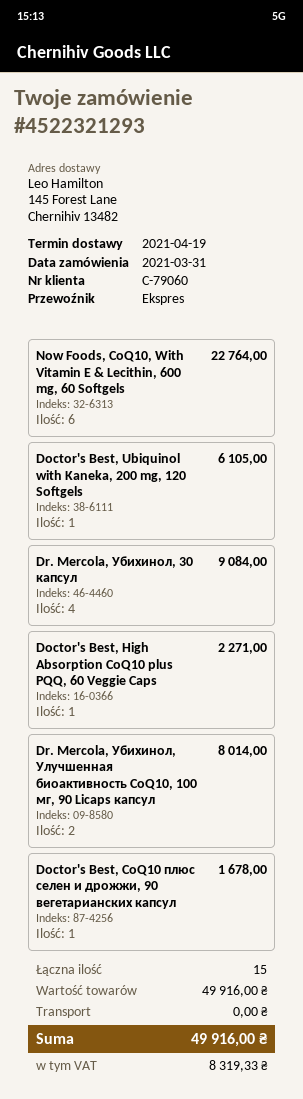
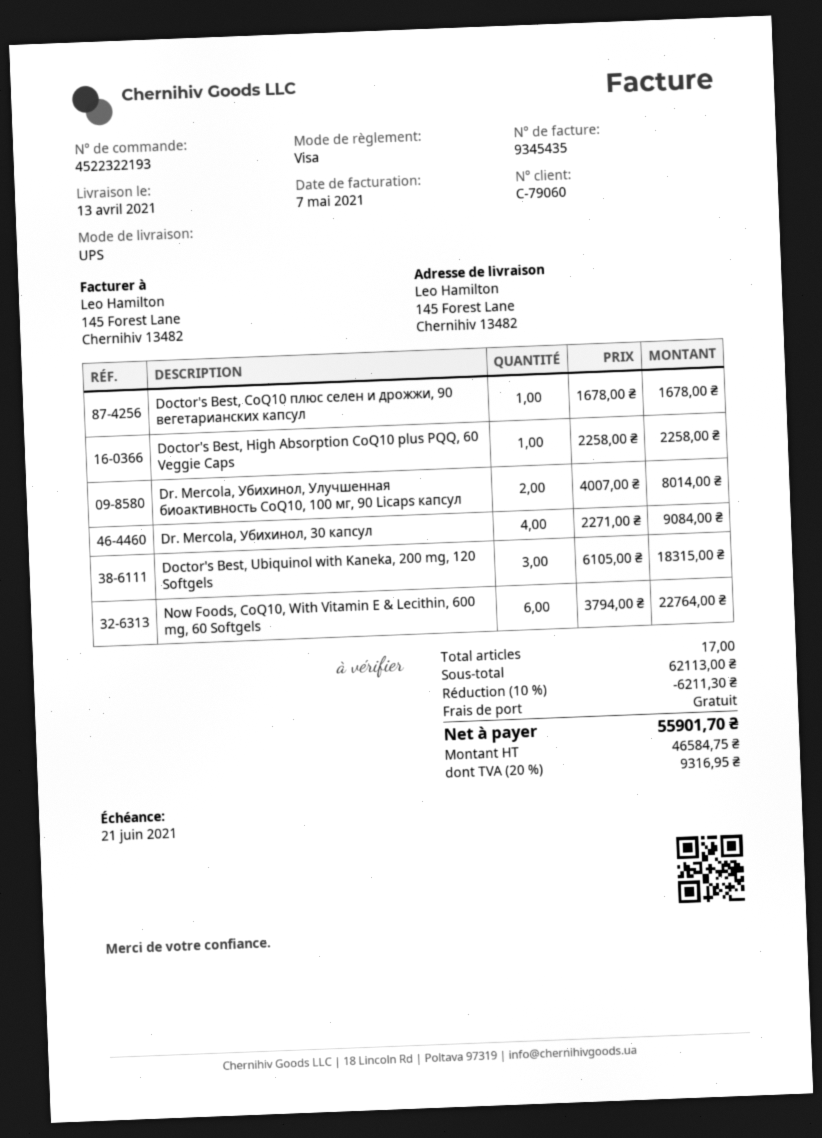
order number: 4522321293 -> 4522322193
delivery date: 2021-04-19 -> 2021-04-13
shipping method: express -> UPS
Doctor's Best, Ubiquinol with Kaneka, 200 mg, 120 Softgels: 1 for 6105.00 -> 3 for 18315.00
Doctor's Best, High Absorption CoQ10 plus PQQ, 60 Veggie Caps: 1 for 2271.00 -> 1 for 2258.00
total quantity: 15 -> 17
subtotal: 49916.00 -> 62113.00
discount: none -> 10% = 6211.30
tax: 8319.33 -> 9316.95
total: 49916.00 -> 55901.70

